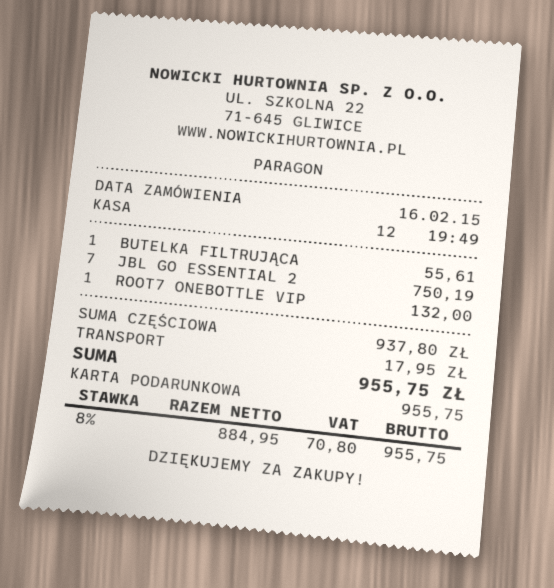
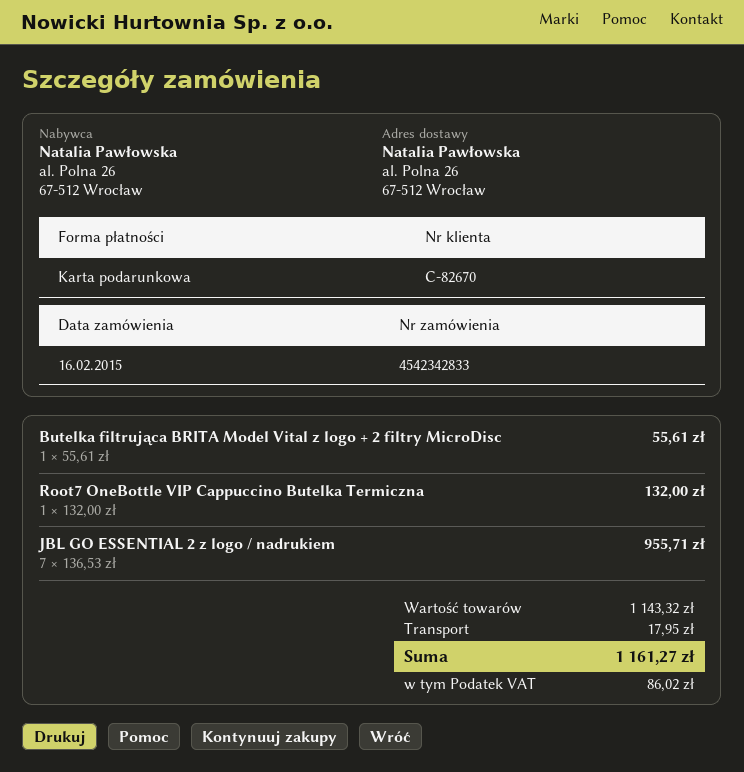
JBL GO ESSENTIAL 2: 7 for 750.19 -> 7 for 955.71
subtotal: 937.80 -> 1143.32
tax: 70.80 -> 86.02
total: 955.75 -> 1161.27

